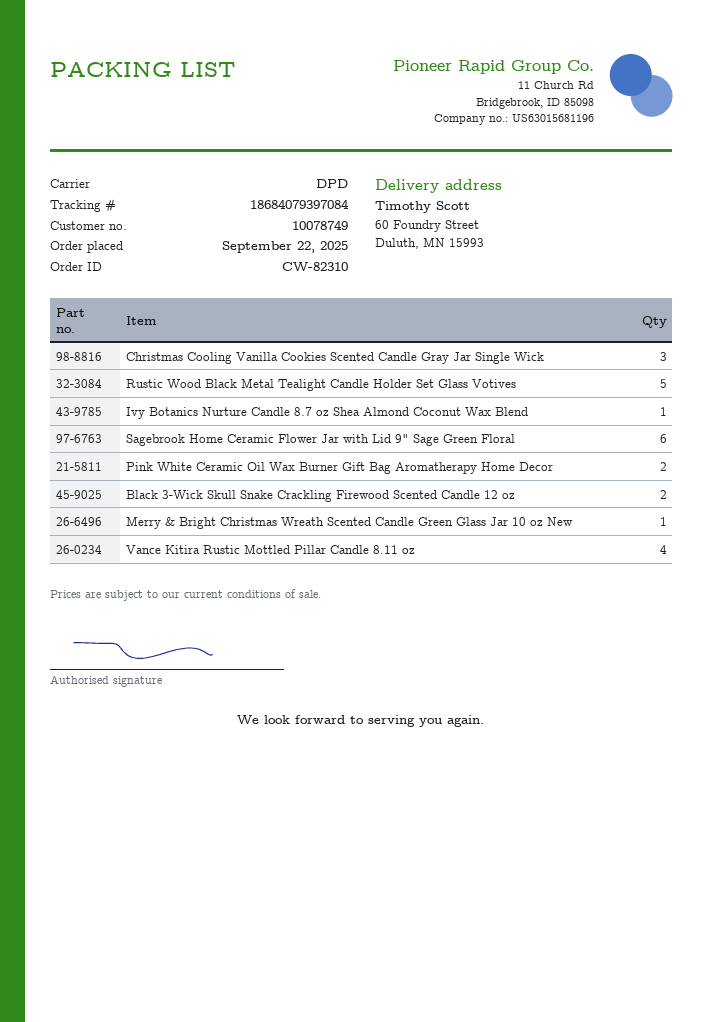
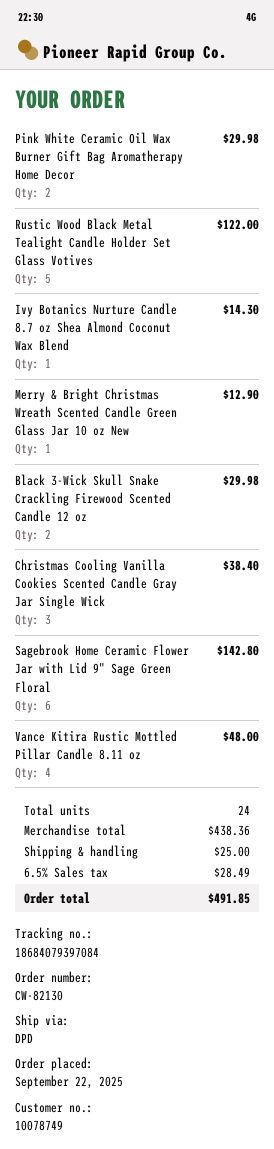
order number: CW-82310 -> CW-82130

